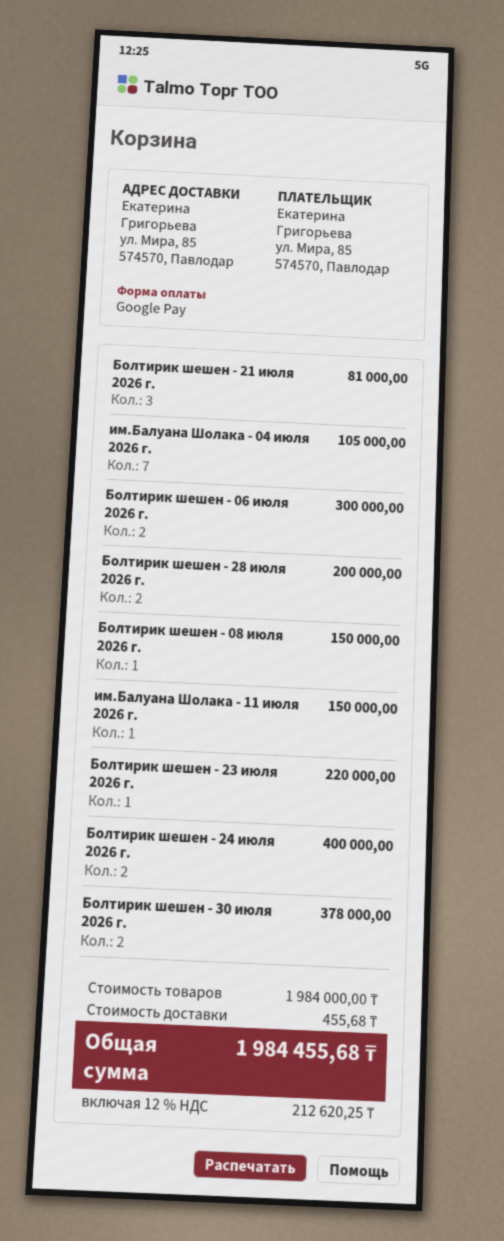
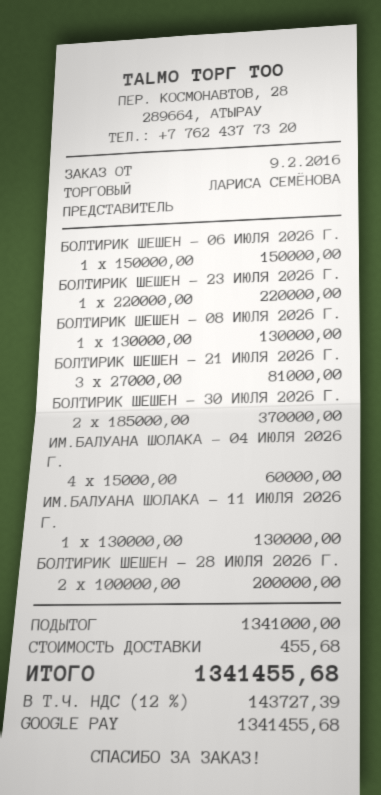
им.Балуана Шолака - 04 июля 2026 г.: 7 for 105000.00 -> 4 for 60000.00
Болтирик шешен - 06 июля 2026 г.: 2 for 300000.00 -> 1 for 150000.00
Болтирик шешен - 08 июля 2026 г.: 1 for 150000.00 -> 1 for 130000.00
им.Балуана Шолака - 11 июля 2026 г.: 1 for 150000.00 -> 1 for 130000.00
Болтирик шешен - 24 июля 2026 г.: 2 for 400000.00 -> none
Болтирик шешен - 30 июля 2026 г.: 2 for 378000.00 -> 2 for 370000.00
subtotal: 1984000.00 -> 1341000.00
tax: 12% = 212620.25 -> 12% = 143727.39
total: 1984455.68 -> 1341455.68

